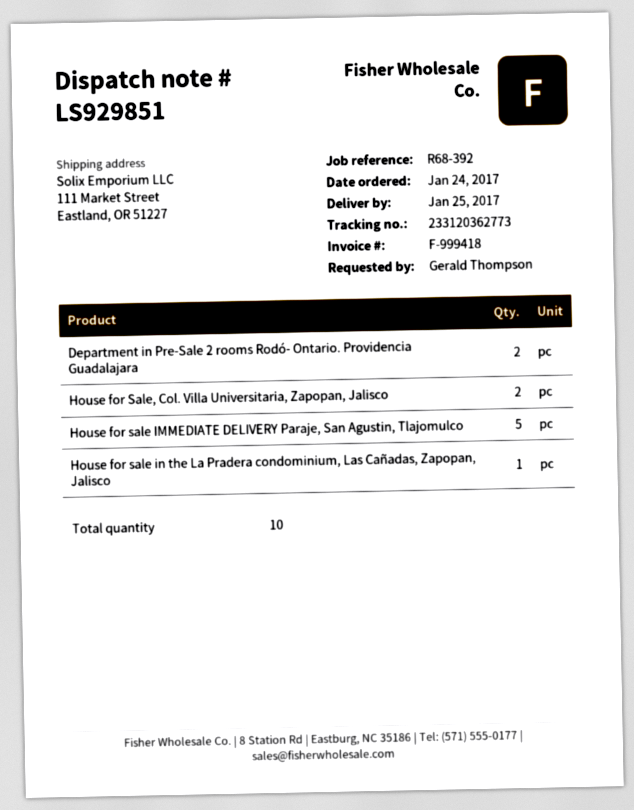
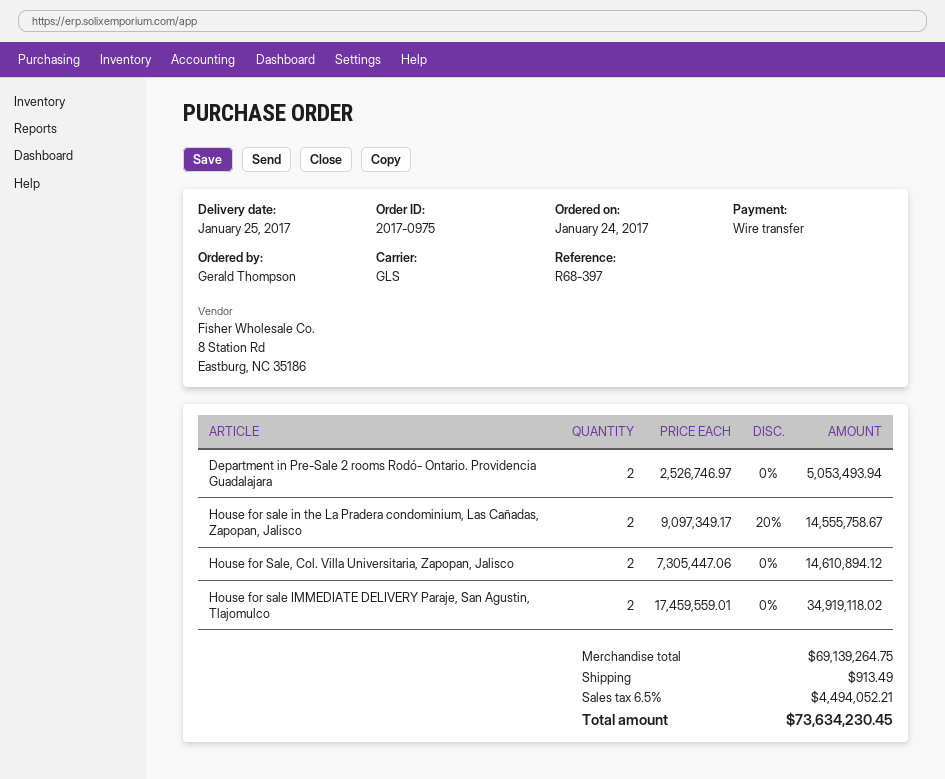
reference: R68-392 -> R68-397
House for sale IMMEDIATE DELIVERY Paraje, San Agustin, Tlajomulco: 5 -> 2
House for sale in the La Pradera condominium, Las Cañadas, Zapopan, Jalisco: 1 -> 2

